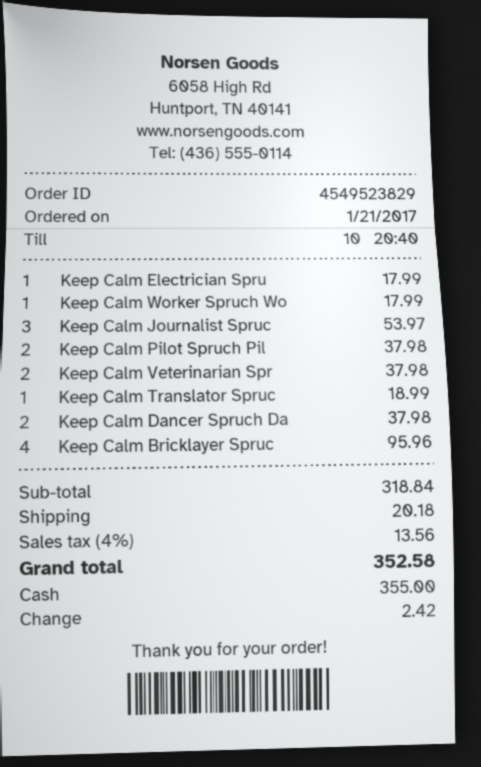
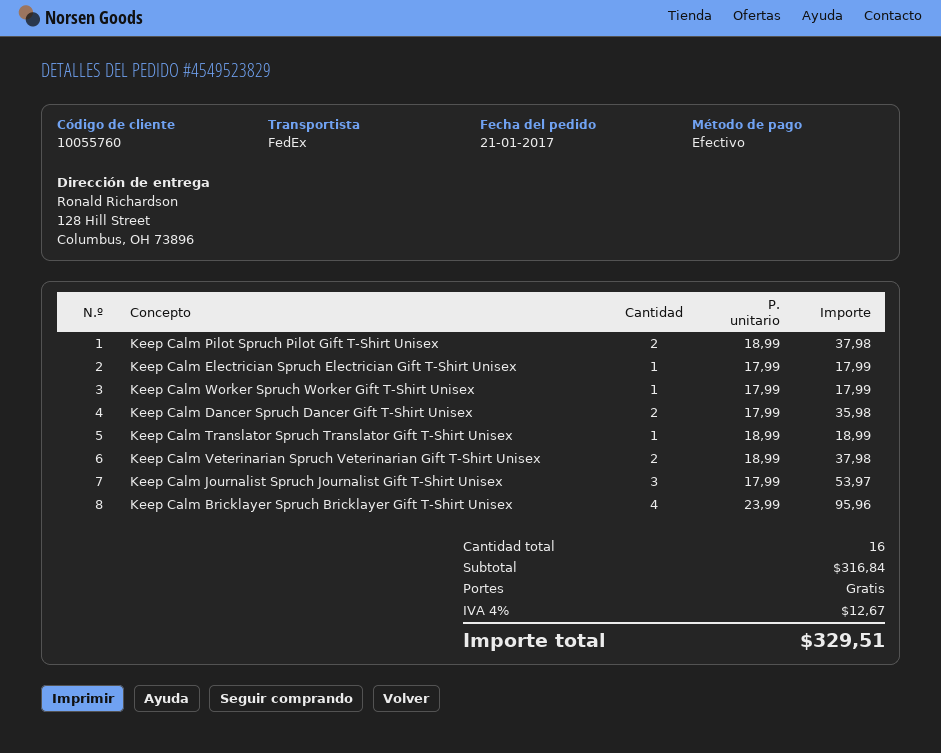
Keep Calm Dancer Spruch Da: 2 for 37.98 -> 2 for 35.98
subtotal: 318.84 -> 316.84
shipping: 20.18 -> 0.00
tax: 4% = 13.56 -> 4% = 12.67
total: 352.58 -> 329.51

